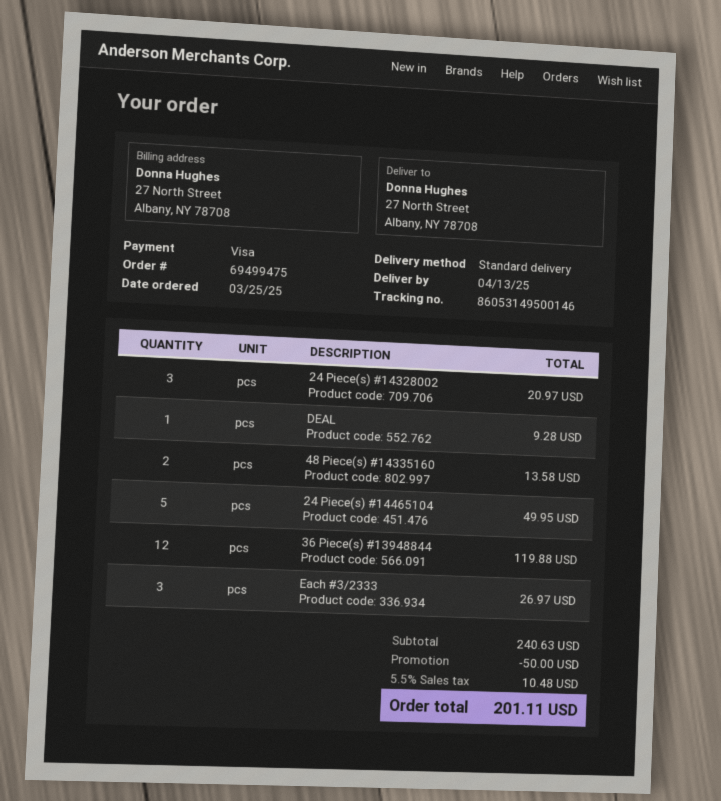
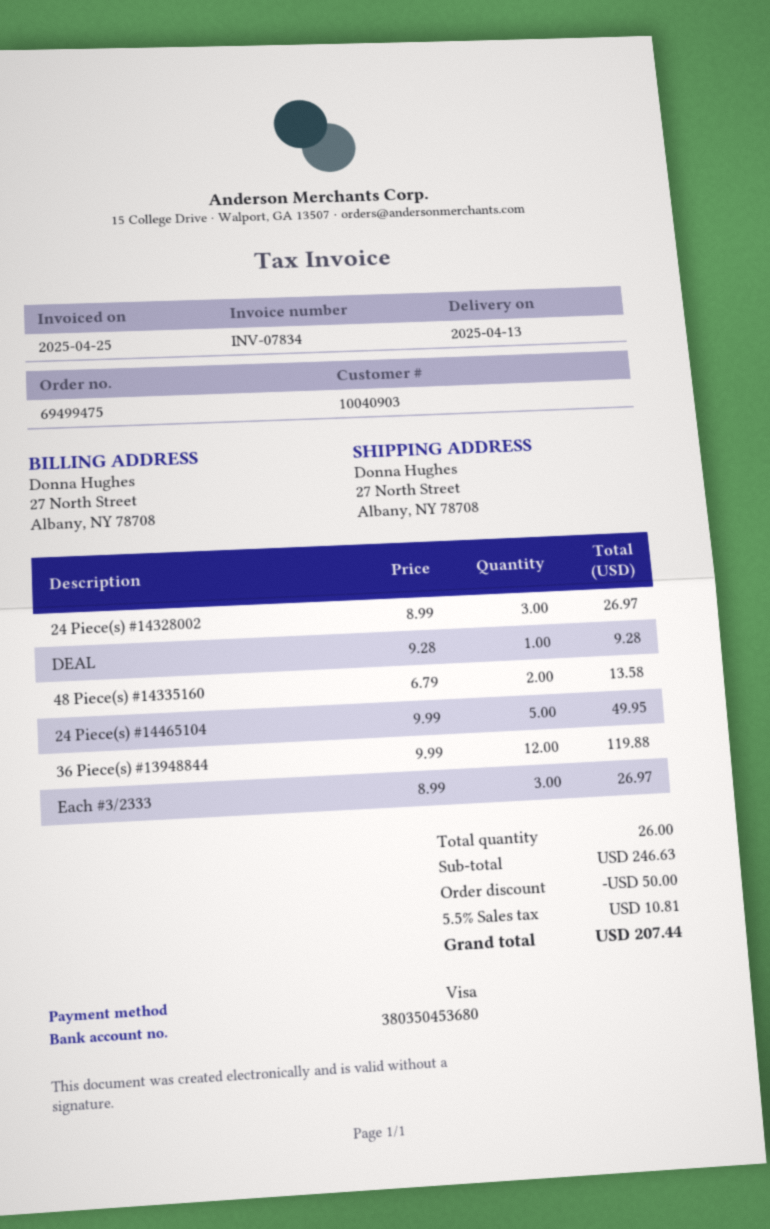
24 Piece(s) #14328002: 3 for 20.97 -> 3 for 26.97
subtotal: 240.63 -> 246.63
tax: 5.5% = 10.48 -> 5.5% = 10.81
total: 201.11 -> 207.44

